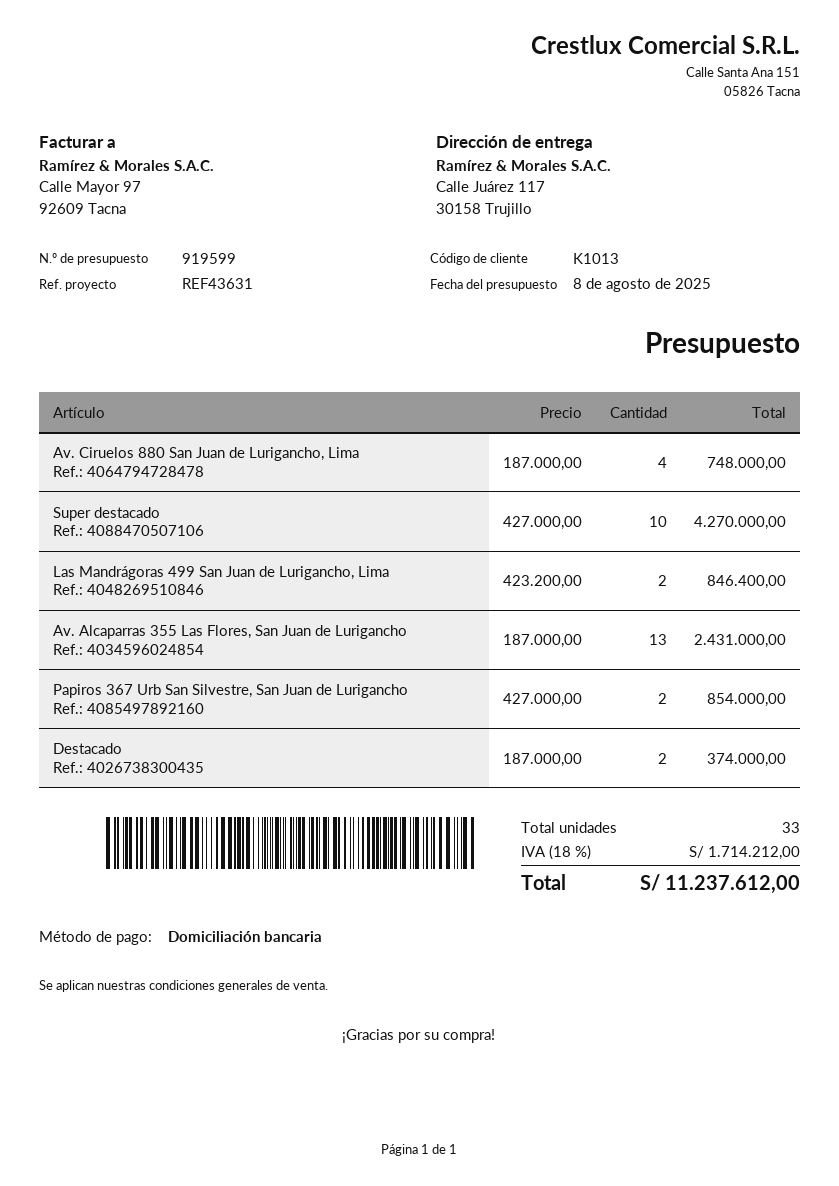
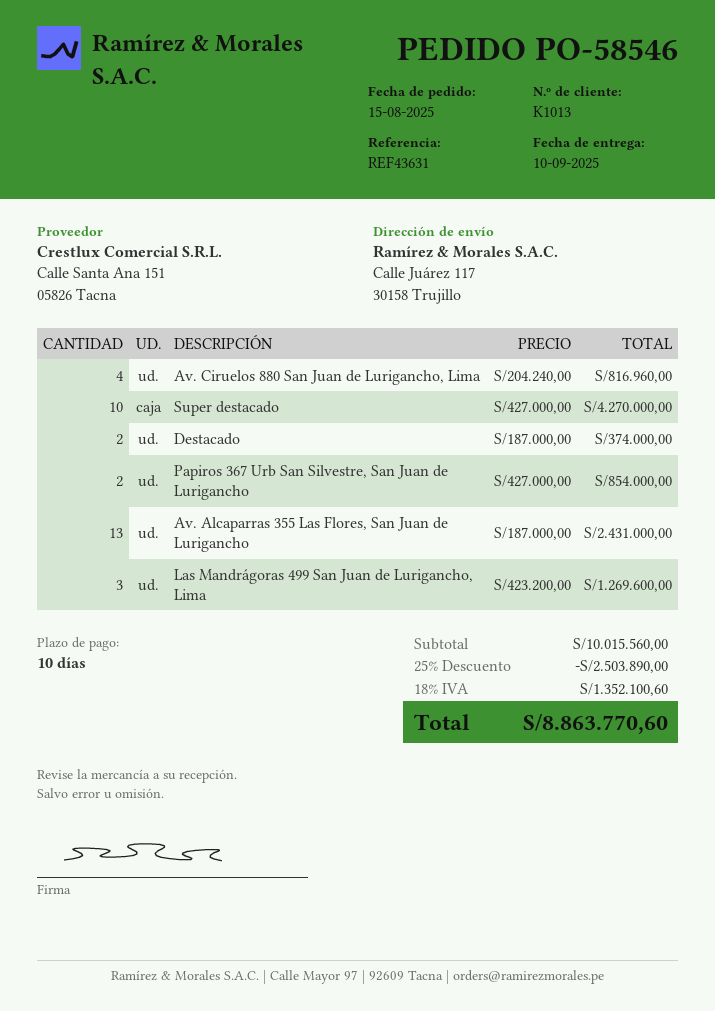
Av. Ciruelos 880 San Juan de Lurigancho, Lima: 4 x 187000.00 = 748000.00 -> 4 x 204240.00 = 816960.00
Las Mandrágoras 499 San Juan de Lurigancho, Lima: 2 x 423200.00 = 846400.00 -> 3 x 423200.00 = 1269600.00
discount: none -> 25% = 2503890.00
tax: 18% = 1714212.00 -> 18% = 1352100.60
total: 11237612.00 -> 8863770.60

